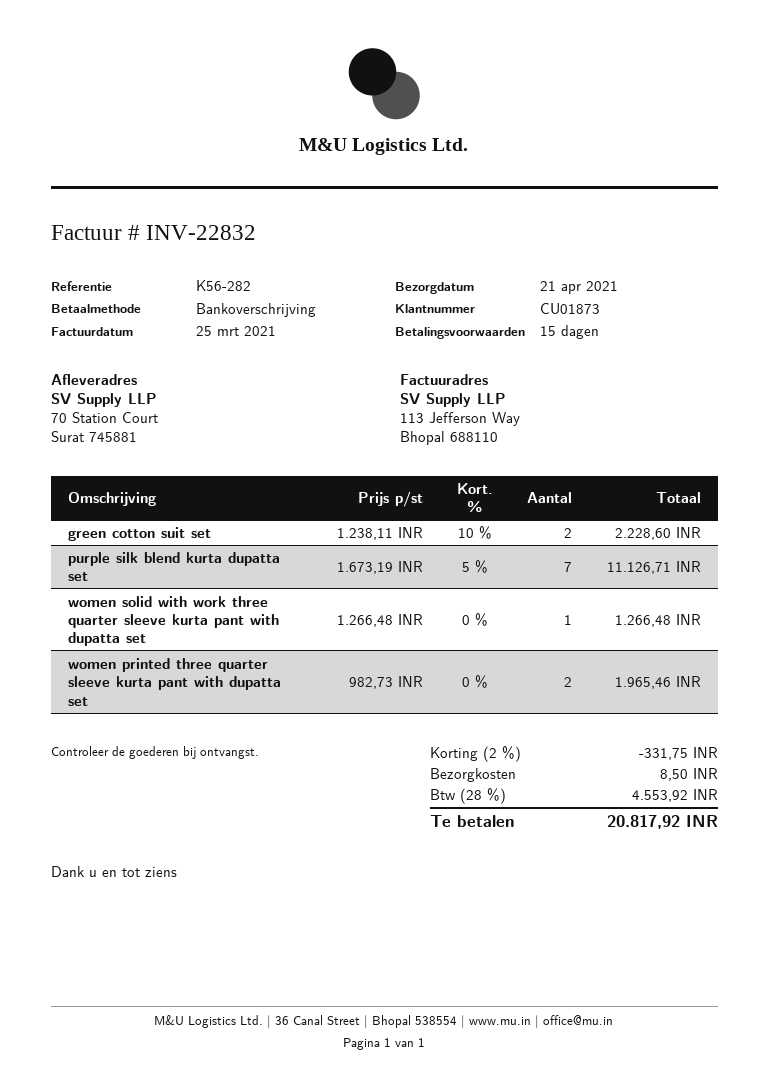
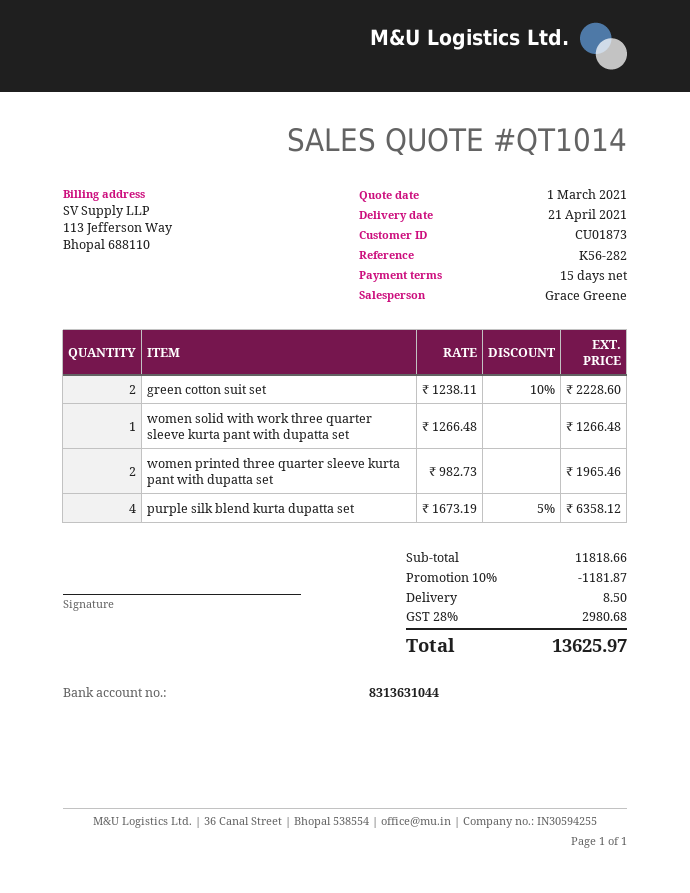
purple silk blend kurta dupatta set: 7 x 1673.19 - 5% = 11126.71 -> 4 x 1673.19 - 5% = 6358.12
discount: 2% = 331.75 -> 10% = 1181.87
tax: 28% = 4553.92 -> 28% = 2980.68
total: 20817.92 -> 13625.97

